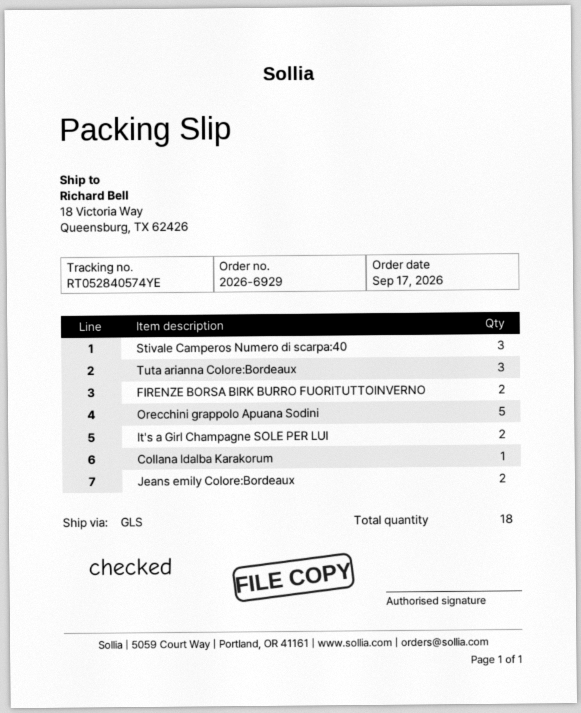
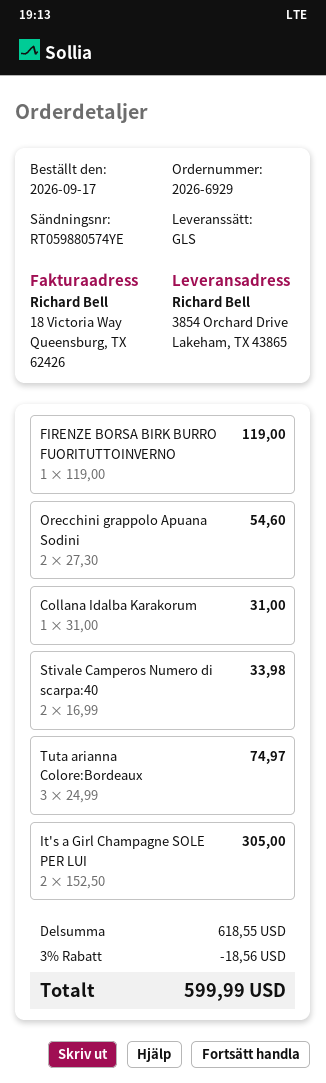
tracking number: RT052840574YE -> RT059880574YE
ship to: 18 Victoria Way, Queensburg, TX 62426 -> 3854 Orchard Drive, Lakeham, TX 43865
Stivale Camperos Numero di scarpa:40: 3 -> 2
FIRENZE BORSA BIRK BURRO FUORITUTTOINVERNO: 2 -> 1
Orecchini grappolo Apuana Sodini: 5 -> 2
Jeans emily Colore:Bordeaux: 2 -> none

